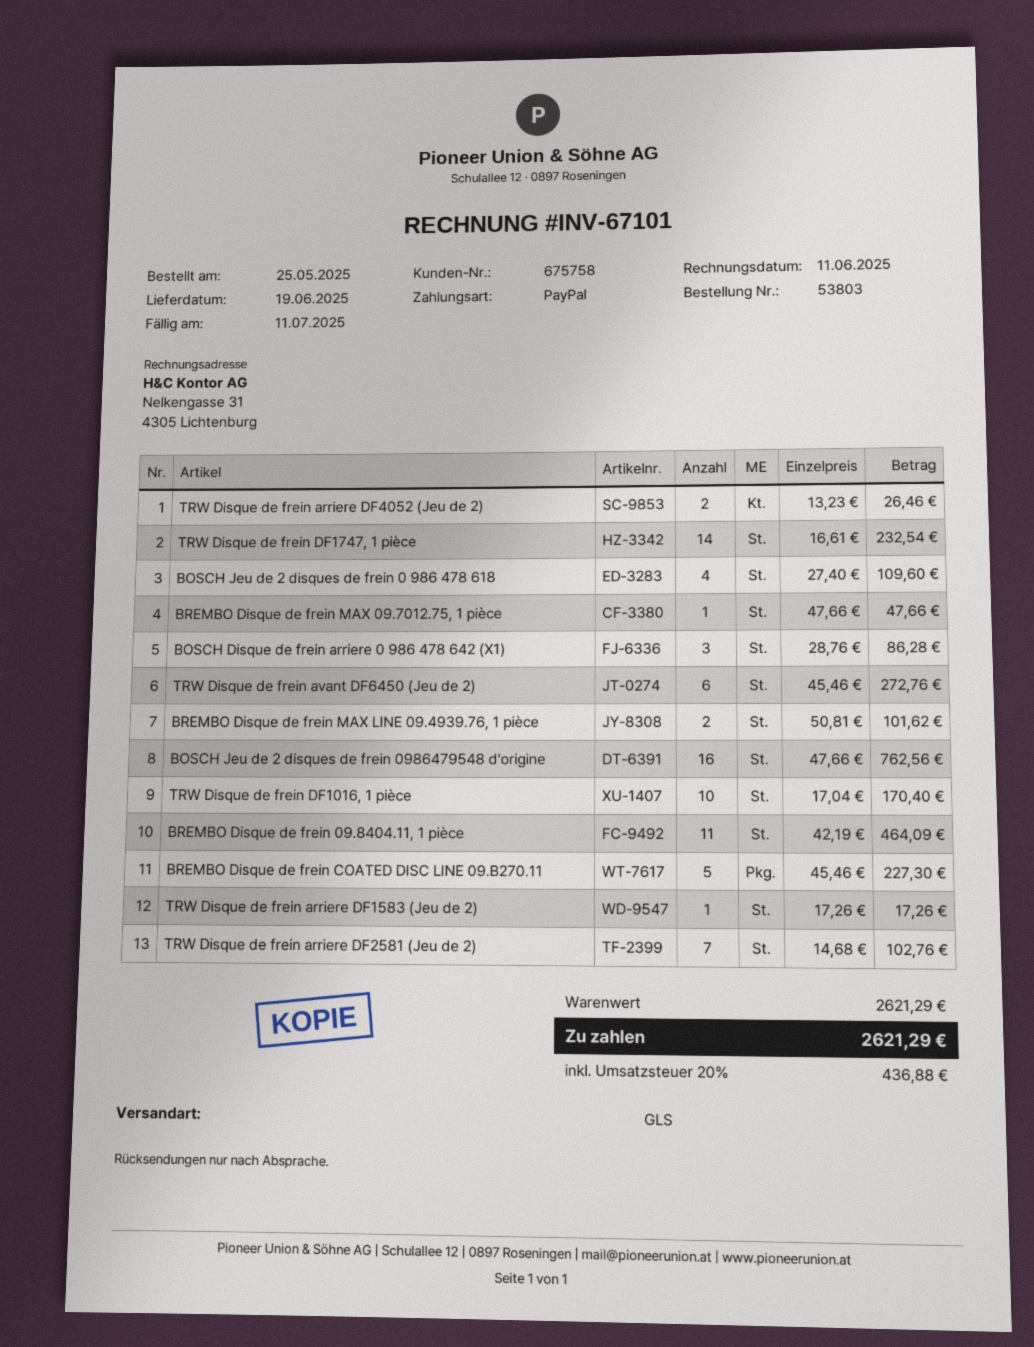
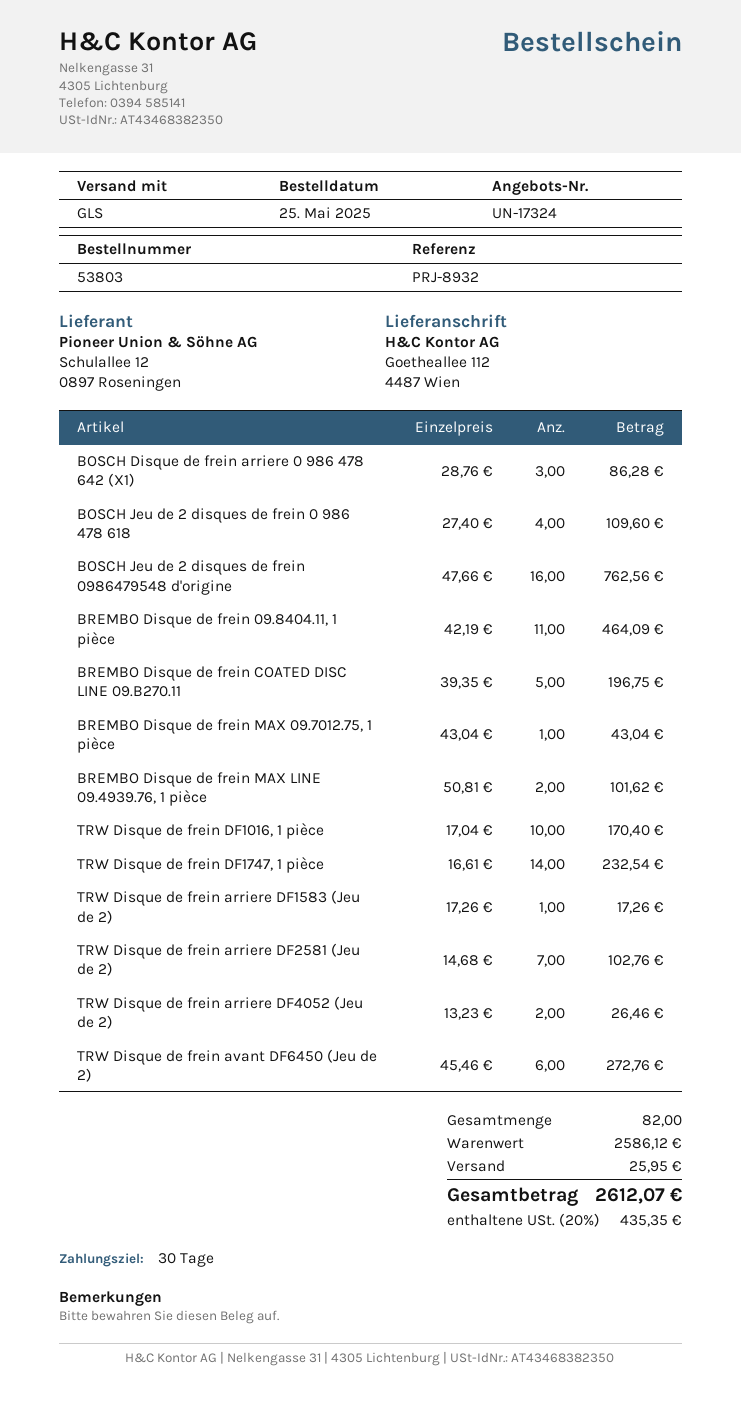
BREMBO Disque de frein MAX 09.7012.75, 1 pièce: 1 x 47.66 = 47.66 -> 1 x 43.04 = 43.04
BREMBO Disque de frein COATED DISC LINE 09.B270.11: 5 x 45.46 = 227.30 -> 5 x 39.35 = 196.75
subtotal: 2621.29 -> 2586.12
shipping: none -> 25.95
tax: 20% = 436.88 -> 20% = 435.35
total: 2621.29 -> 2612.07

